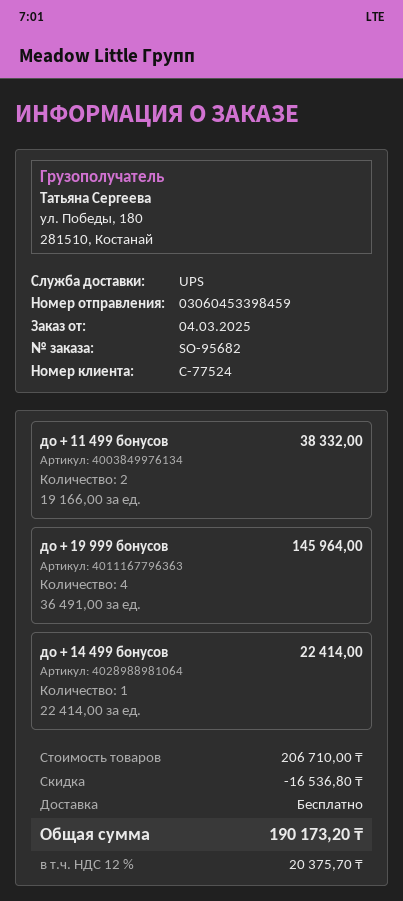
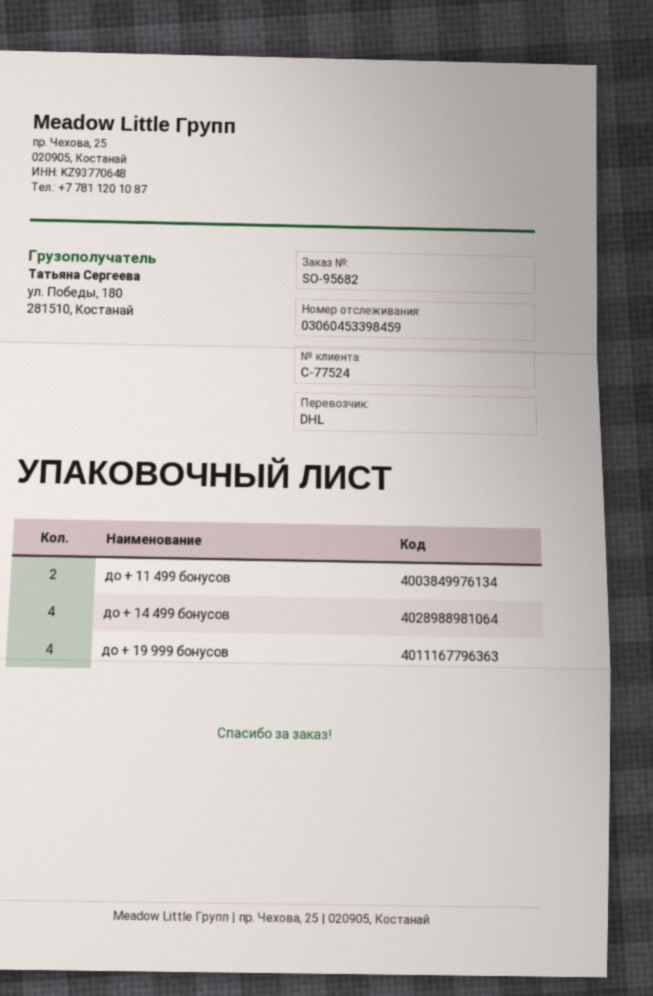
shipping method: UPS -> DHL
до + 14 499 бонусов: 1 -> 4

